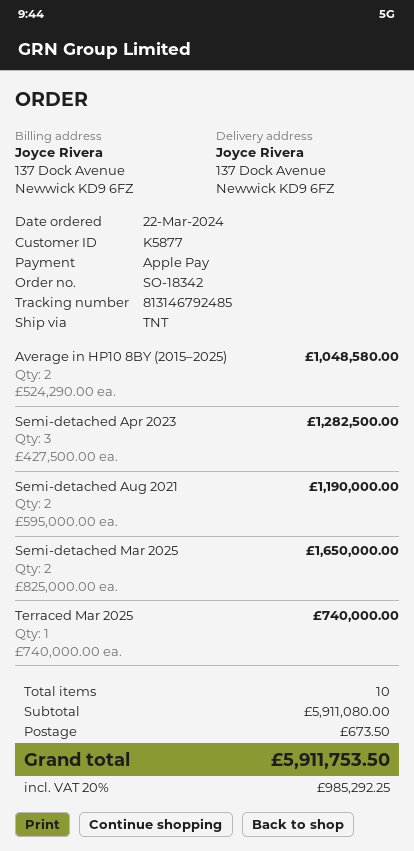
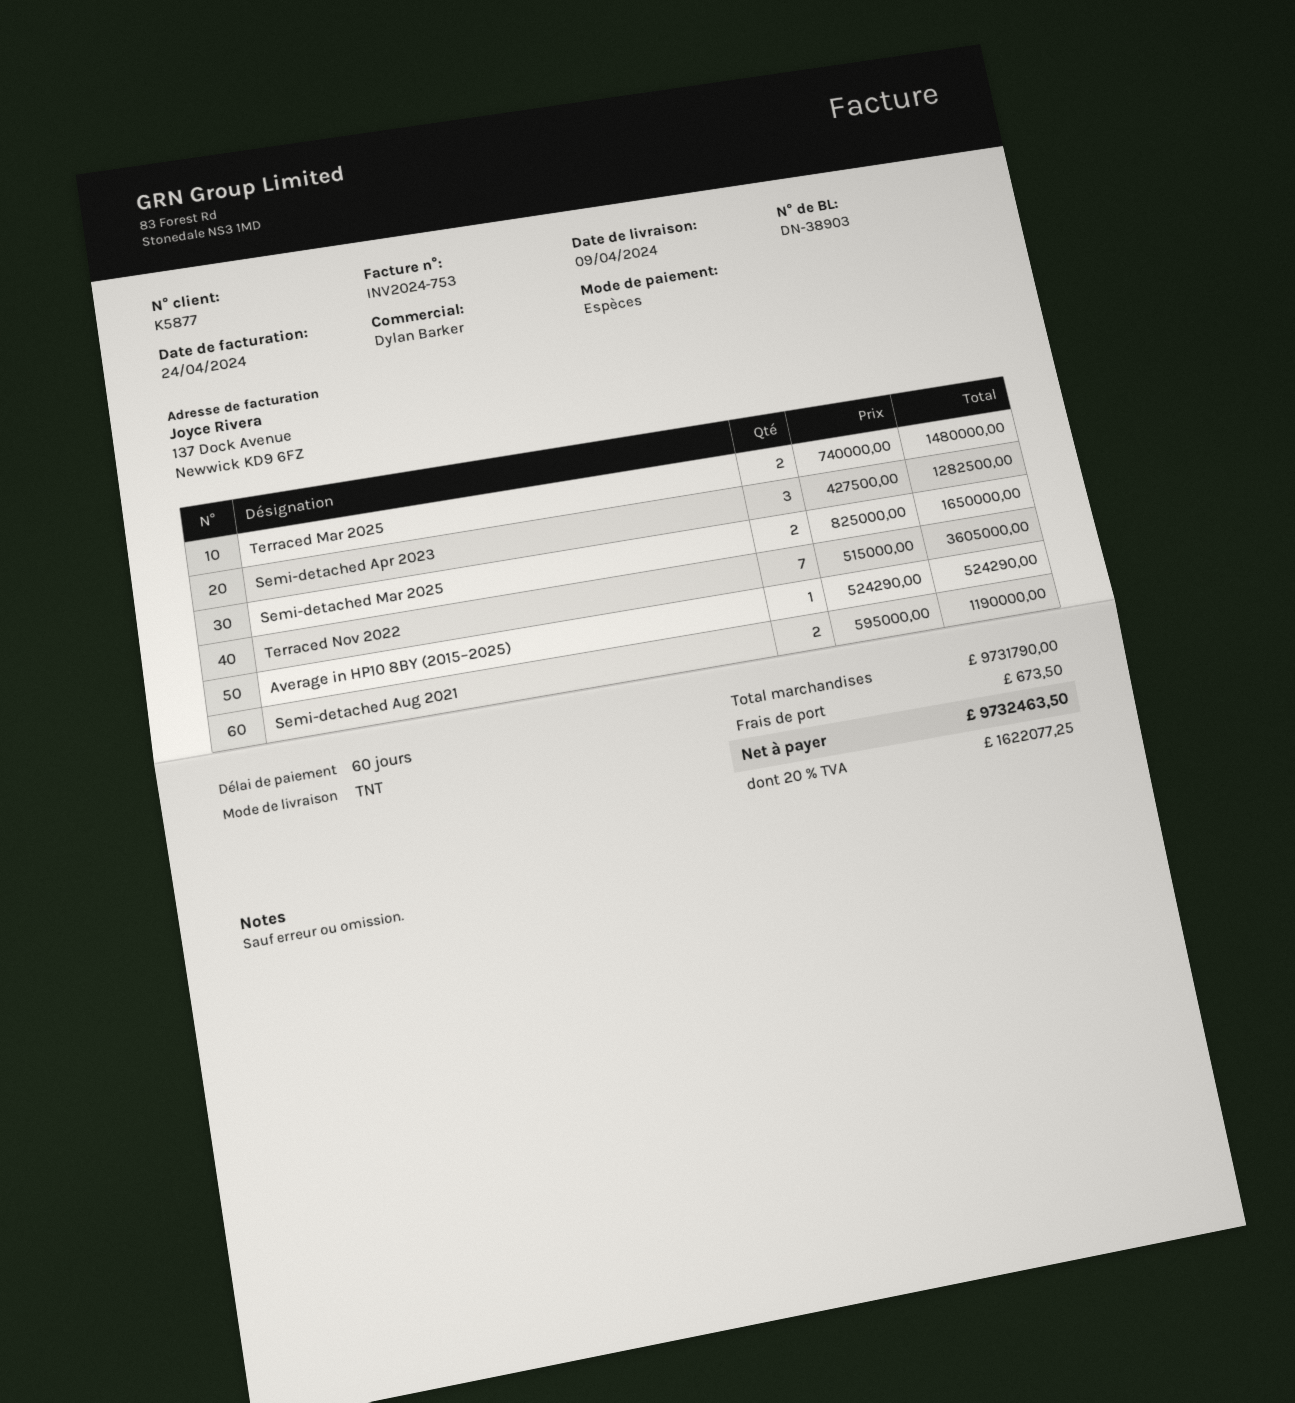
payment method: Apple Pay -> cash
Average in HP10 8BY (2015–2025): 2 x 524290.00 = 1048580.00 -> 1 x 524290.00 = 524290.00
Terraced Mar 2025: 1 x 740000.00 = 740000.00 -> 2 x 740000.00 = 1480000.00
Terraced Nov 2022: none -> 7 x 515000.00 = 3605000.00
subtotal: 5911080.00 -> 9731790.00
tax: 20% = 985292.25 -> 20% = 1622077.25
total: 5911753.50 -> 9732463.50

